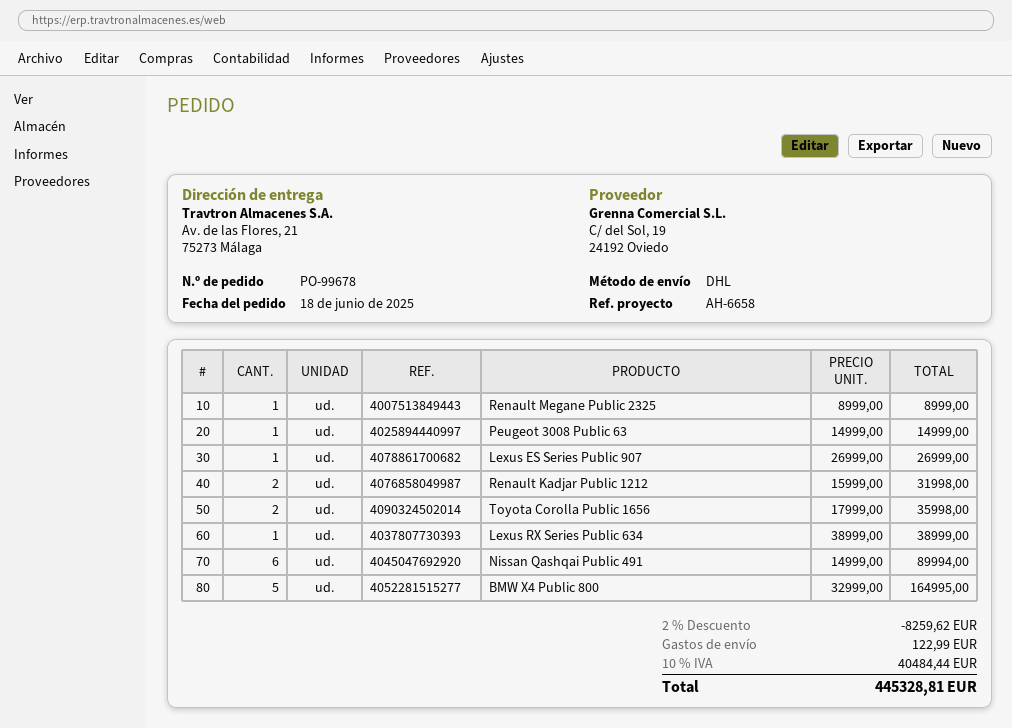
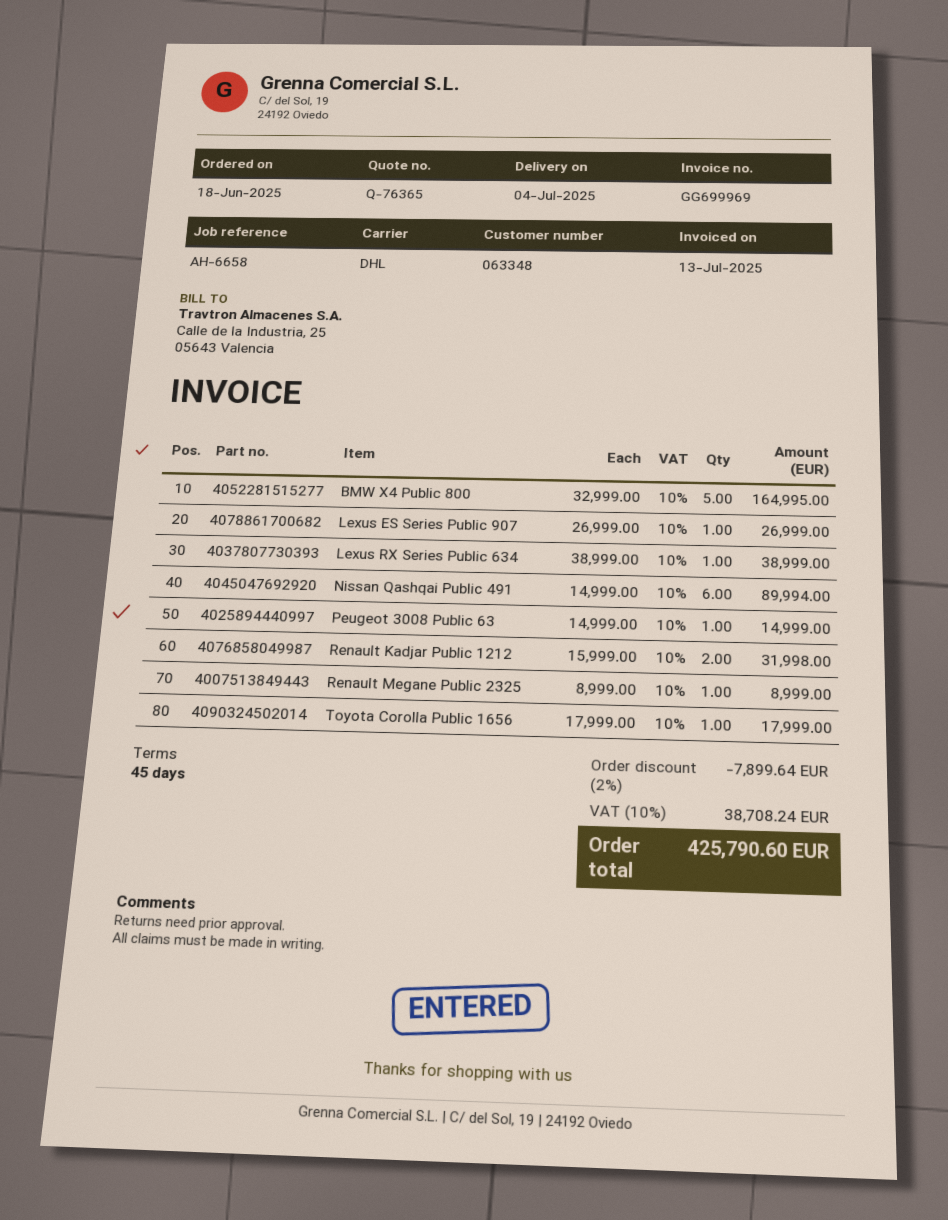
Toyota Corolla Public 1656: 2 x 17999.00 = 35998.00 -> 1 x 17999.00 = 17999.00
discount: 2% = 8259.62 -> 2% = 7899.64
shipping: 122.99 -> none
tax: 10% = 40484.44 -> 10% = 38708.24
total: 445328.81 -> 425790.60

